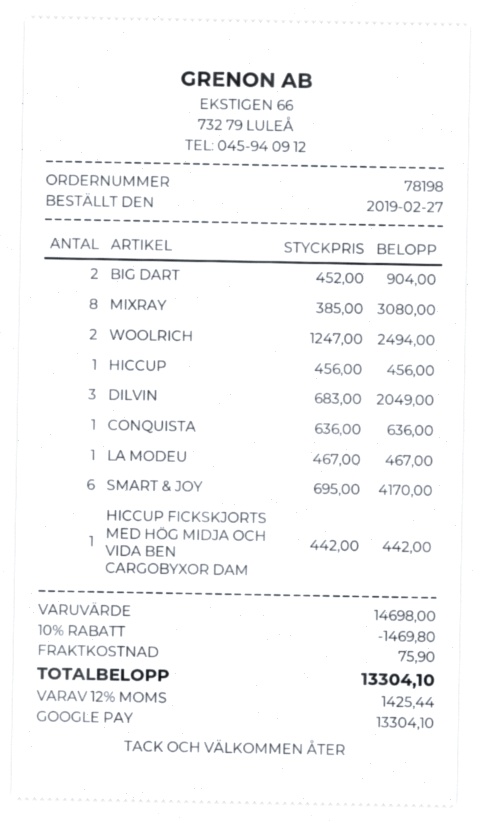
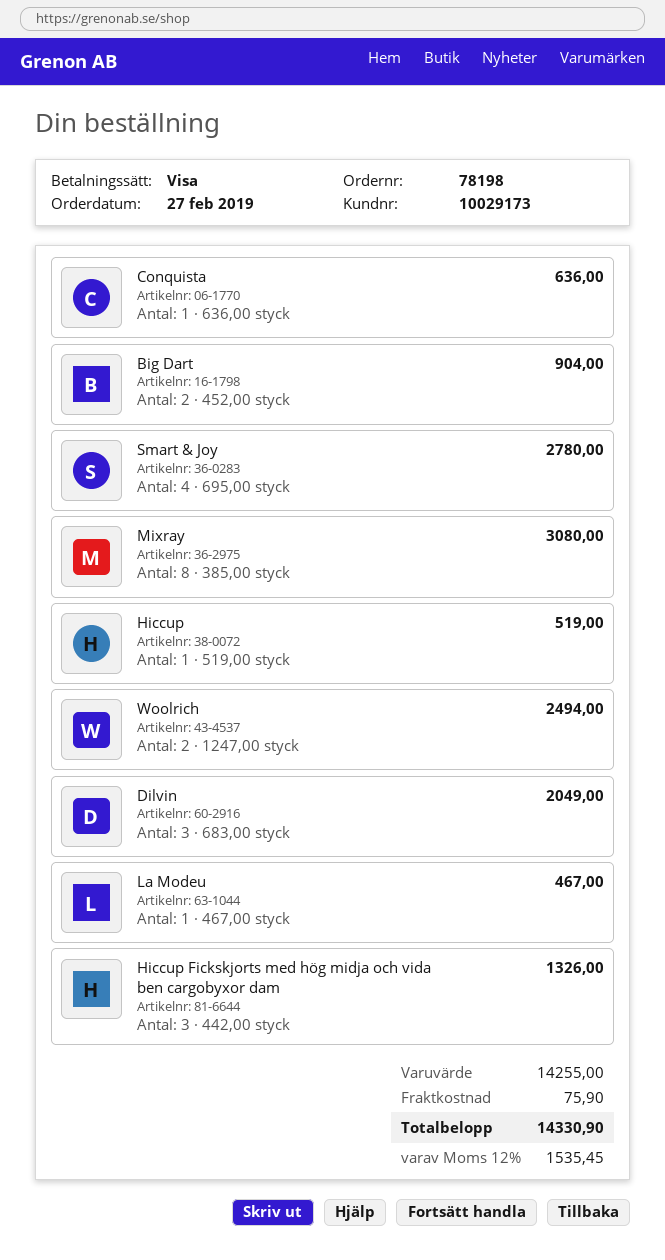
payment method: Google Pay -> Visa
HICCUP: 1 x 456.00 = 456.00 -> 1 x 519.00 = 519.00
SMART & JOY: 6 x 695.00 = 4170.00 -> 4 x 695.00 = 2780.00
HICCUP FICKSKJORTS MED HÖG MIDJA OCH VIDA BEN CARGOBYXOR DAM: 1 x 442.00 = 442.00 -> 3 x 442.00 = 1326.00
subtotal: 14698.00 -> 14255.00
discount: 10% = 1469.80 -> none
tax: 12% = 1425.44 -> 12% = 1535.45
total: 13304.10 -> 14330.90

